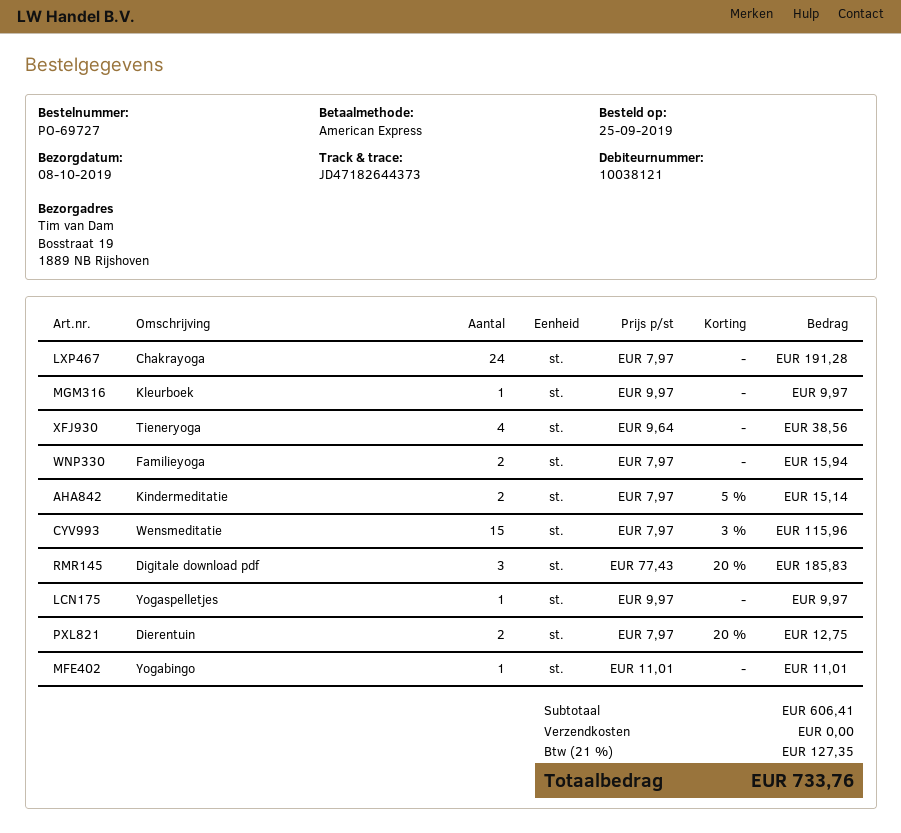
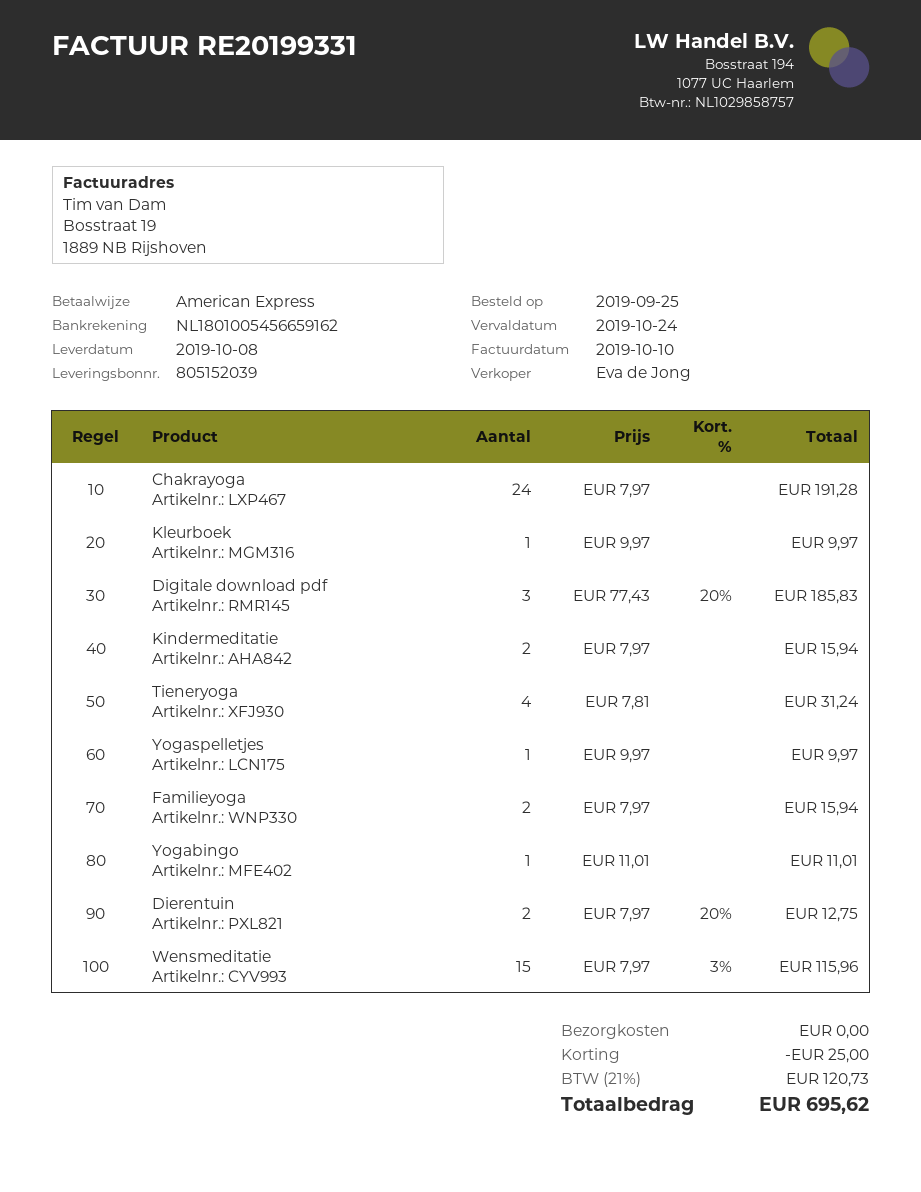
Tieneryoga: 4 x 9.64 = 38.56 -> 4 x 7.81 = 31.24
Kindermeditatie: 2 x 7.97 - 5% = 15.14 -> 2 x 7.97 = 15.94
discount: none -> 25.00
tax: 21% = 127.35 -> 21% = 120.73
total: 733.76 -> 695.62

